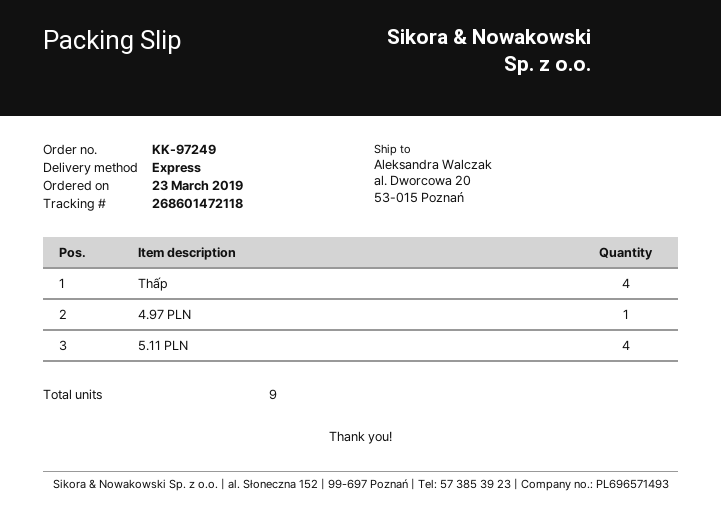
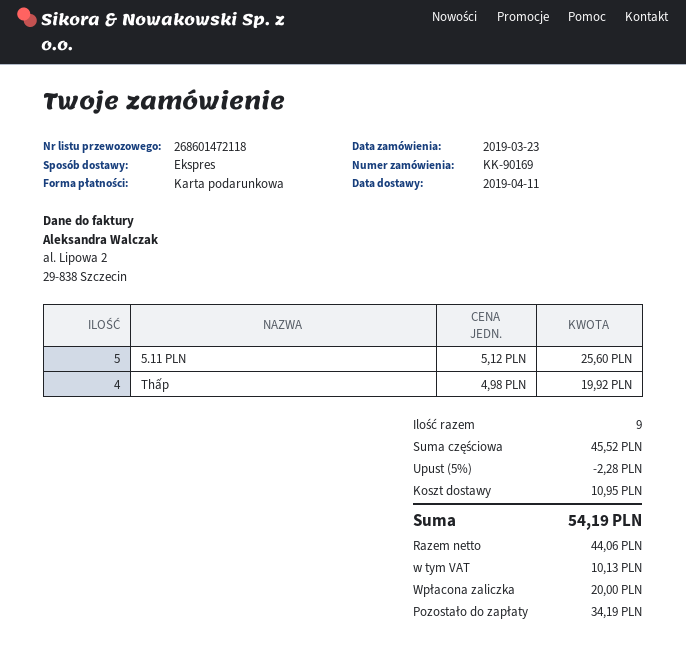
order number: KK-97249 -> KK-90169
4.97 PLN: 1 -> none
5.11 PLN: 4 -> 5

